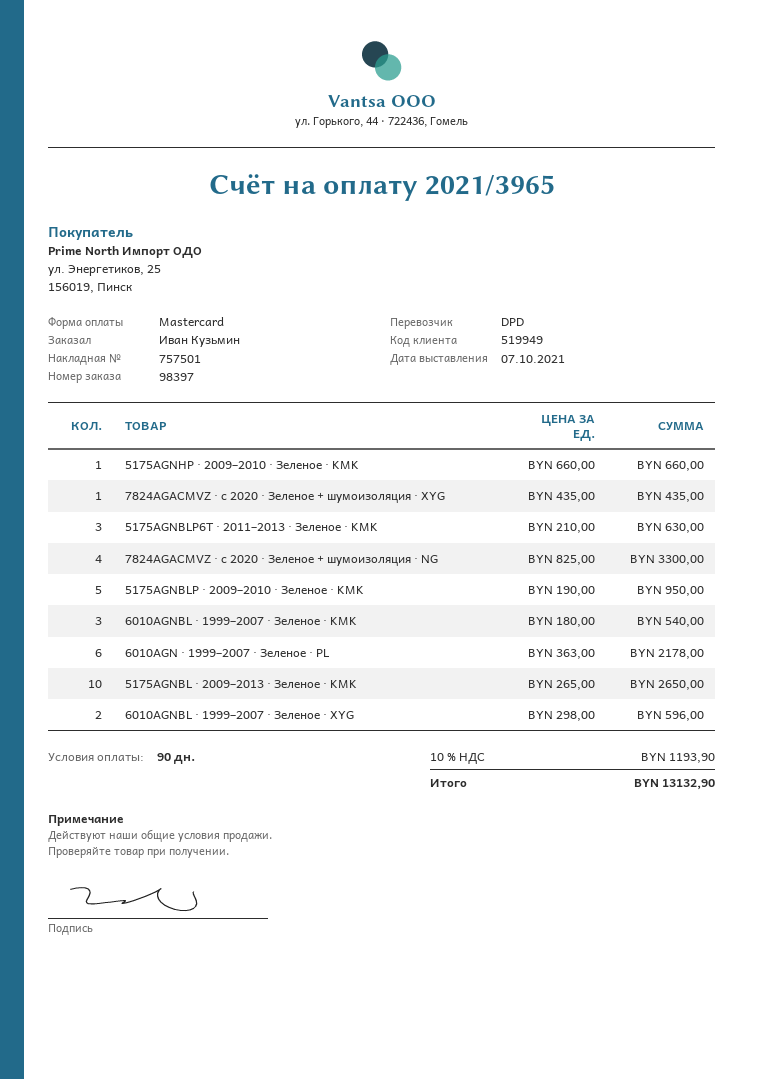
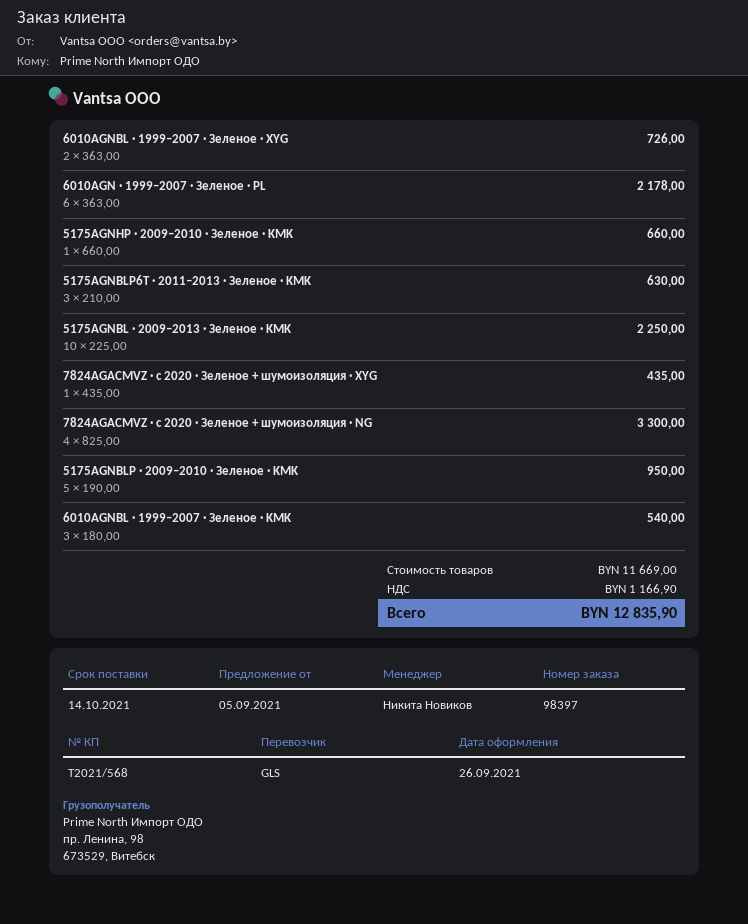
shipping method: DPD -> GLS
5175AGNBL · 2009–2013 · Зеленое · KMK: 10 x 265.00 = 2650.00 -> 10 x 225.00 = 2250.00
6010AGNBL · 1999–2007 · Зеленое · XYG: 2 x 298.00 = 596.00 -> 2 x 363.00 = 726.00
tax: 1193.90 -> 1166.90
total: 13132.90 -> 12835.90

